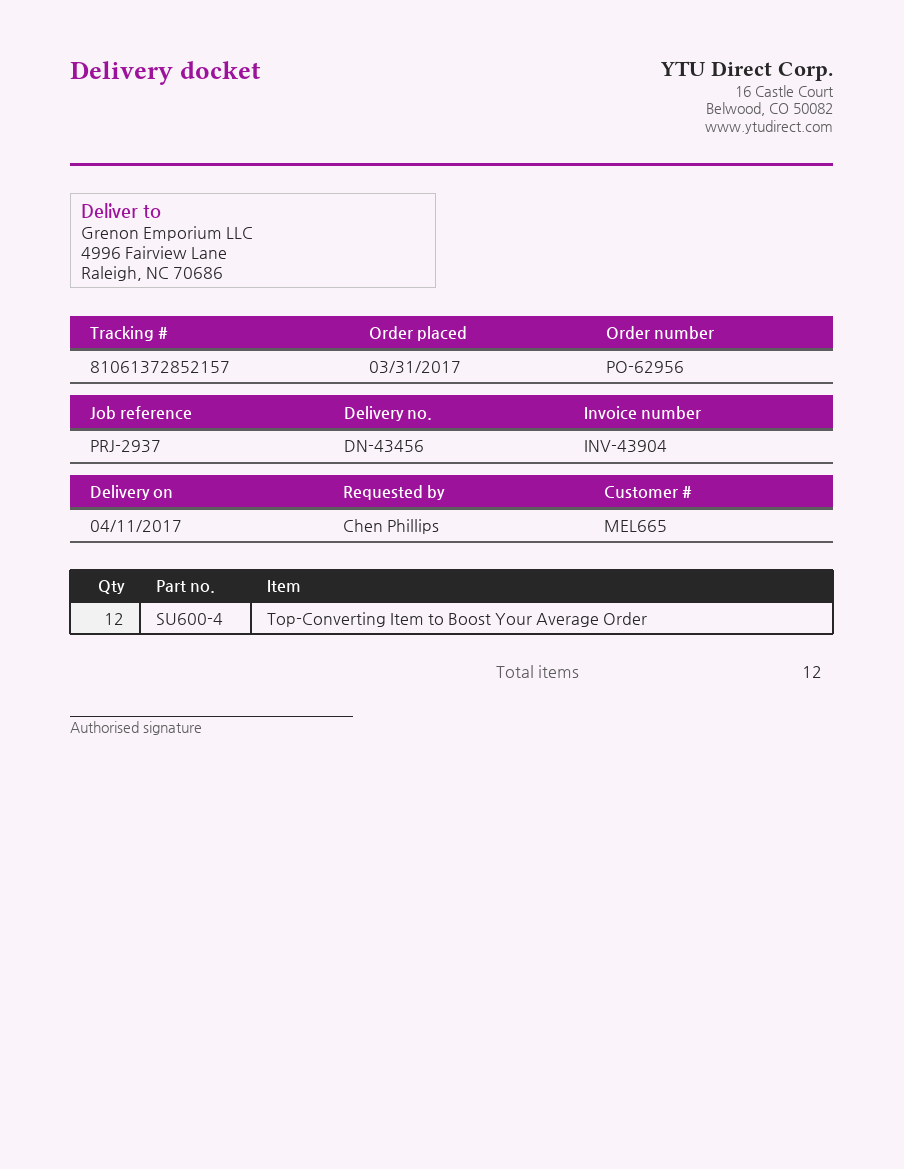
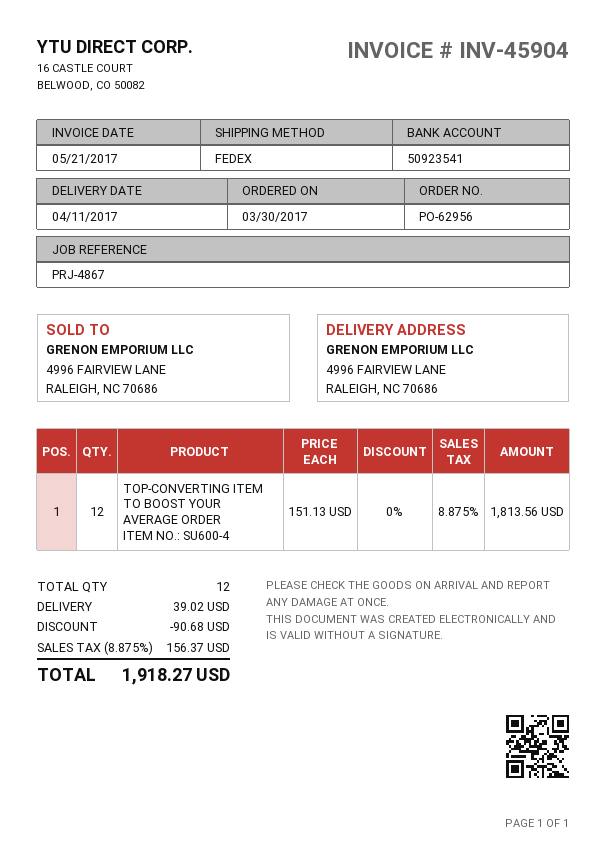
order date: 2017-03-31 -> 2017-03-30
invoice number: INV-43904 -> INV-45904
reference: PRJ-2937 -> PRJ-4867

